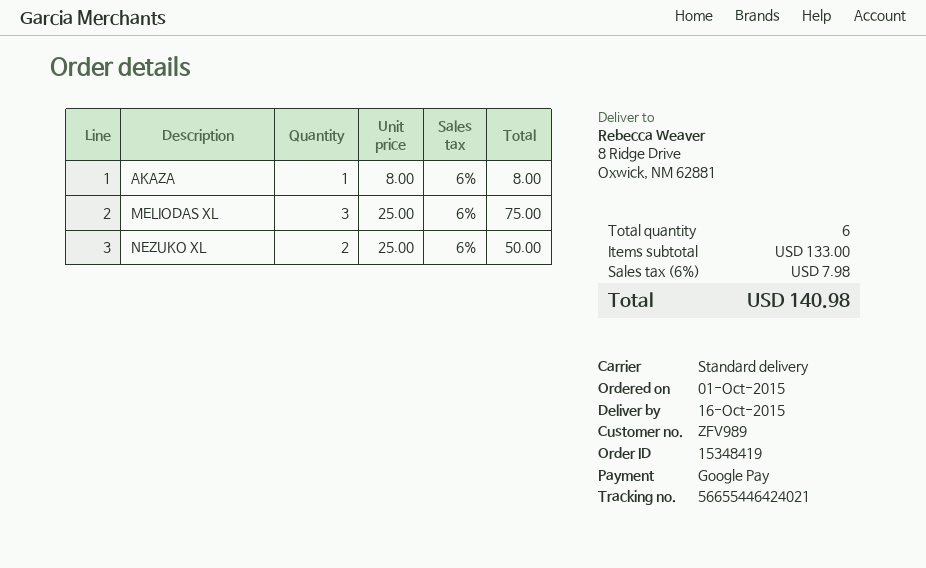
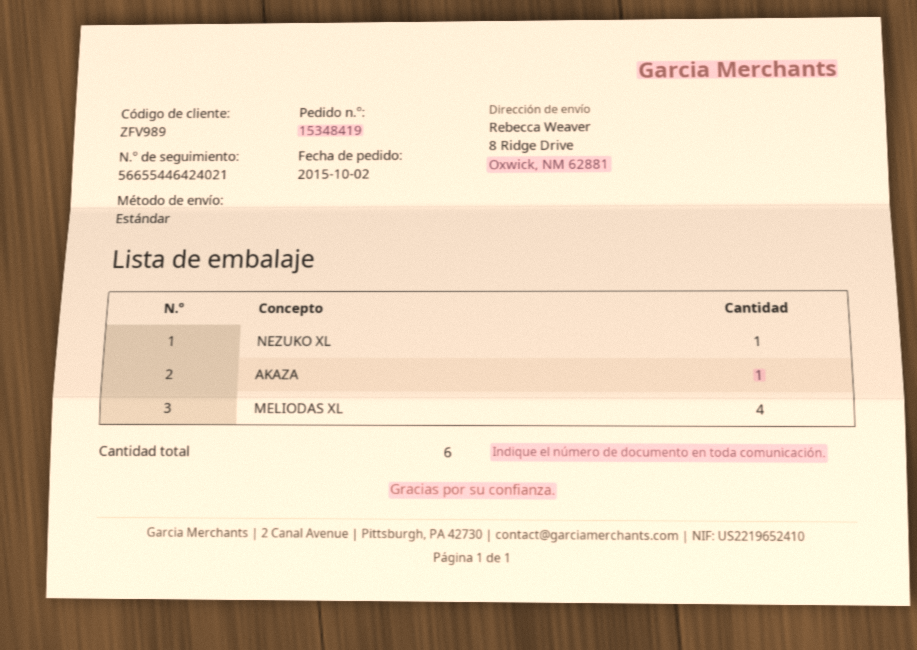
order date: 2015-10-01 -> 2015-10-02
MELIODAS XL: 3 -> 4
NEZUKO XL: 2 -> 1

